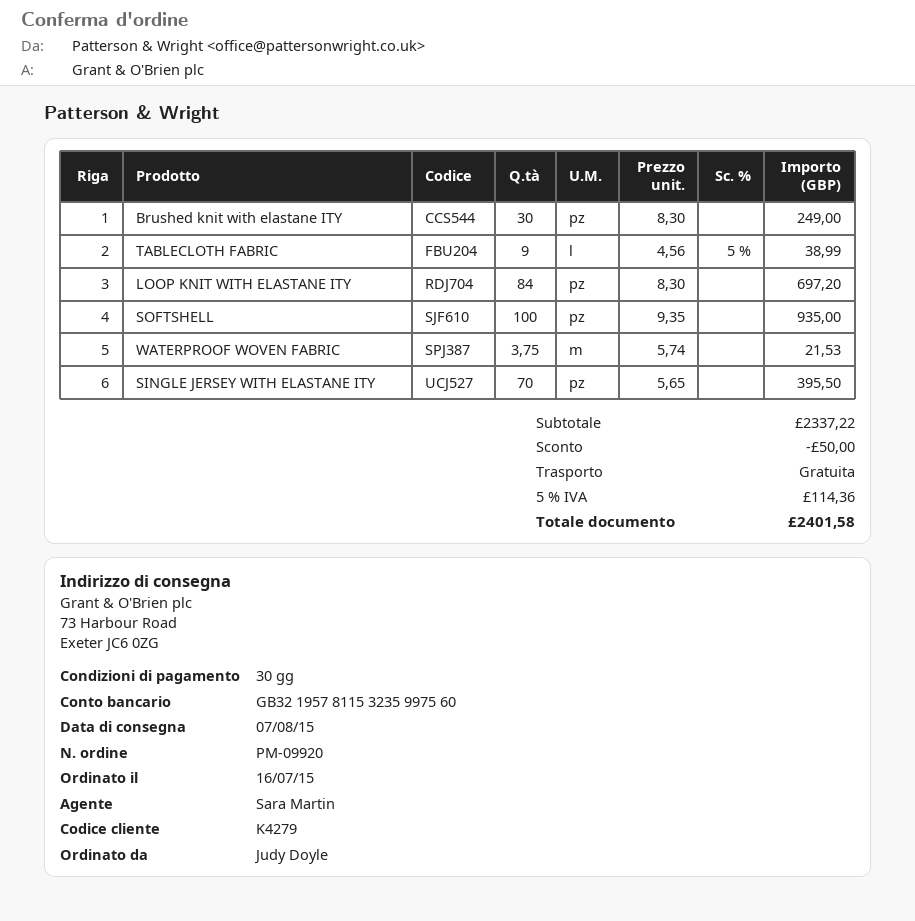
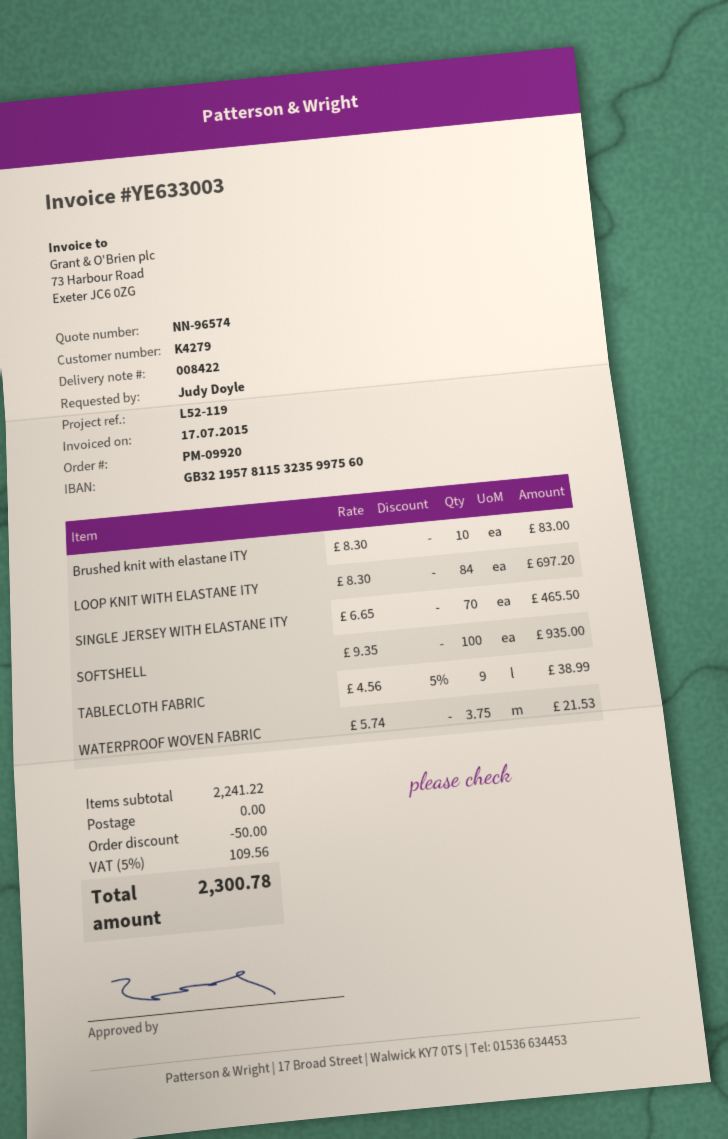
Brushed knit with elastane ITY: 30 x 8.30 = 249.00 -> 10 x 8.30 = 83.00
SINGLE JERSEY WITH ELASTANE ITY: 70 x 5.65 = 395.50 -> 70 x 6.65 = 465.50
subtotal: 2337.22 -> 2241.22
tax: 5% = 114.36 -> 5% = 109.56
total: 2401.58 -> 2300.78

